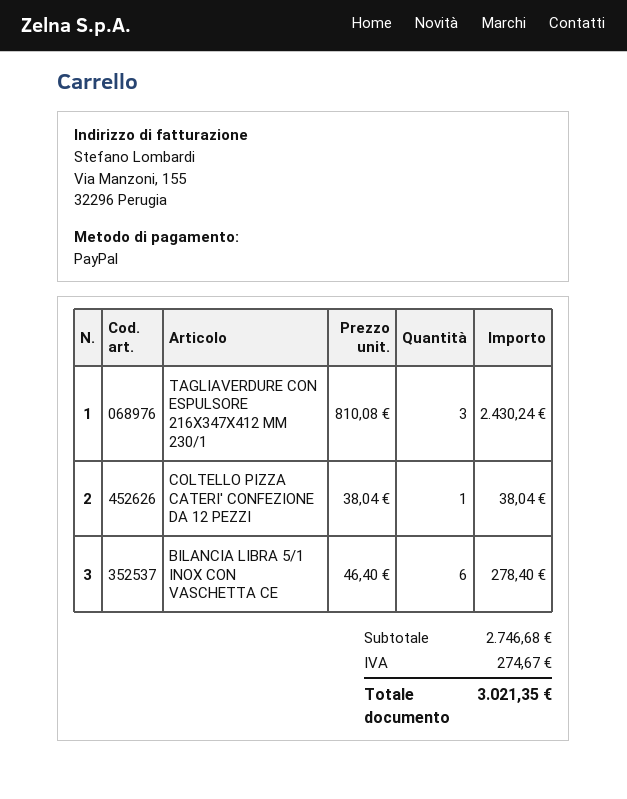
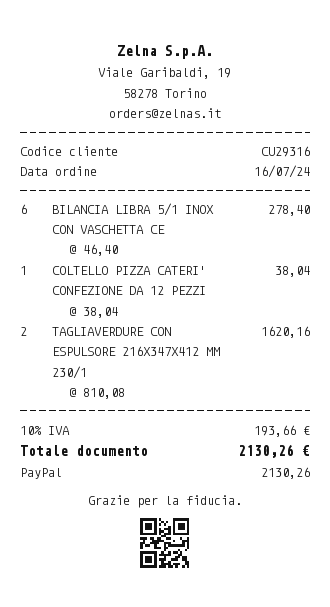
TAGLIAVERDURE CON ESPULSORE 216X347X412 MM 230/1: 3 x 810.08 = 2430.24 -> 2 x 810.08 = 1620.16
tax: 274.67 -> 193.66
total: 3021.35 -> 2130.26

